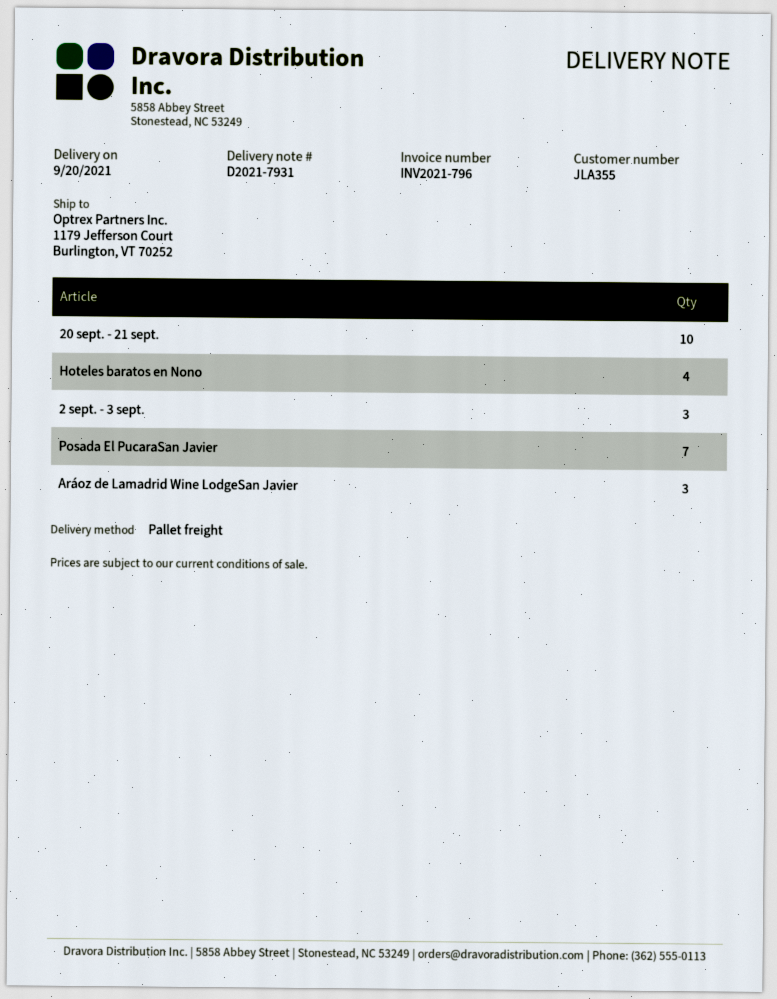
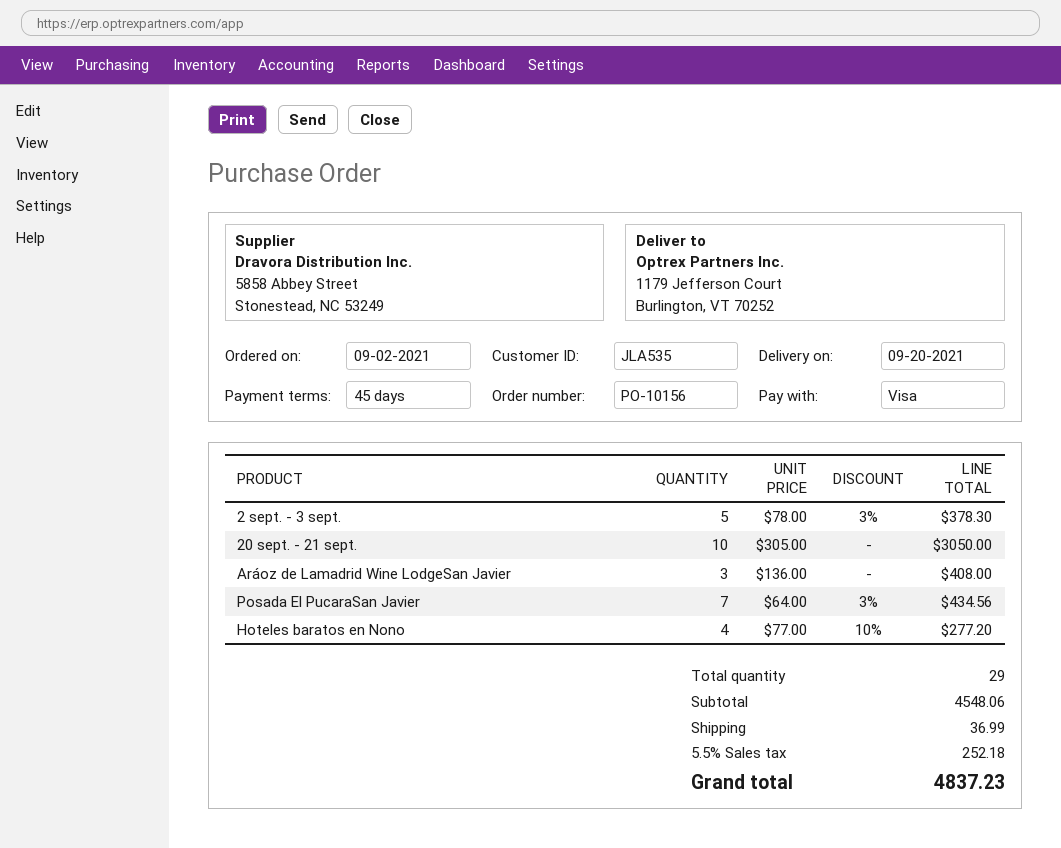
customer number: JLA355 -> JLA535
2 sept. - 3 sept.: 3 -> 5

